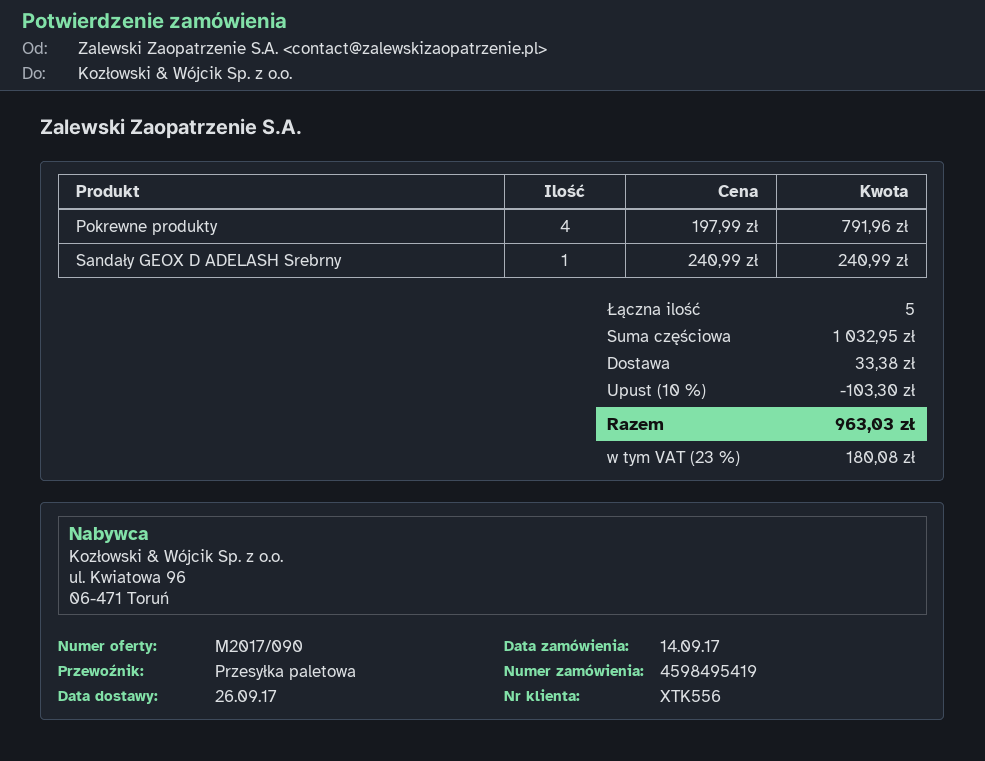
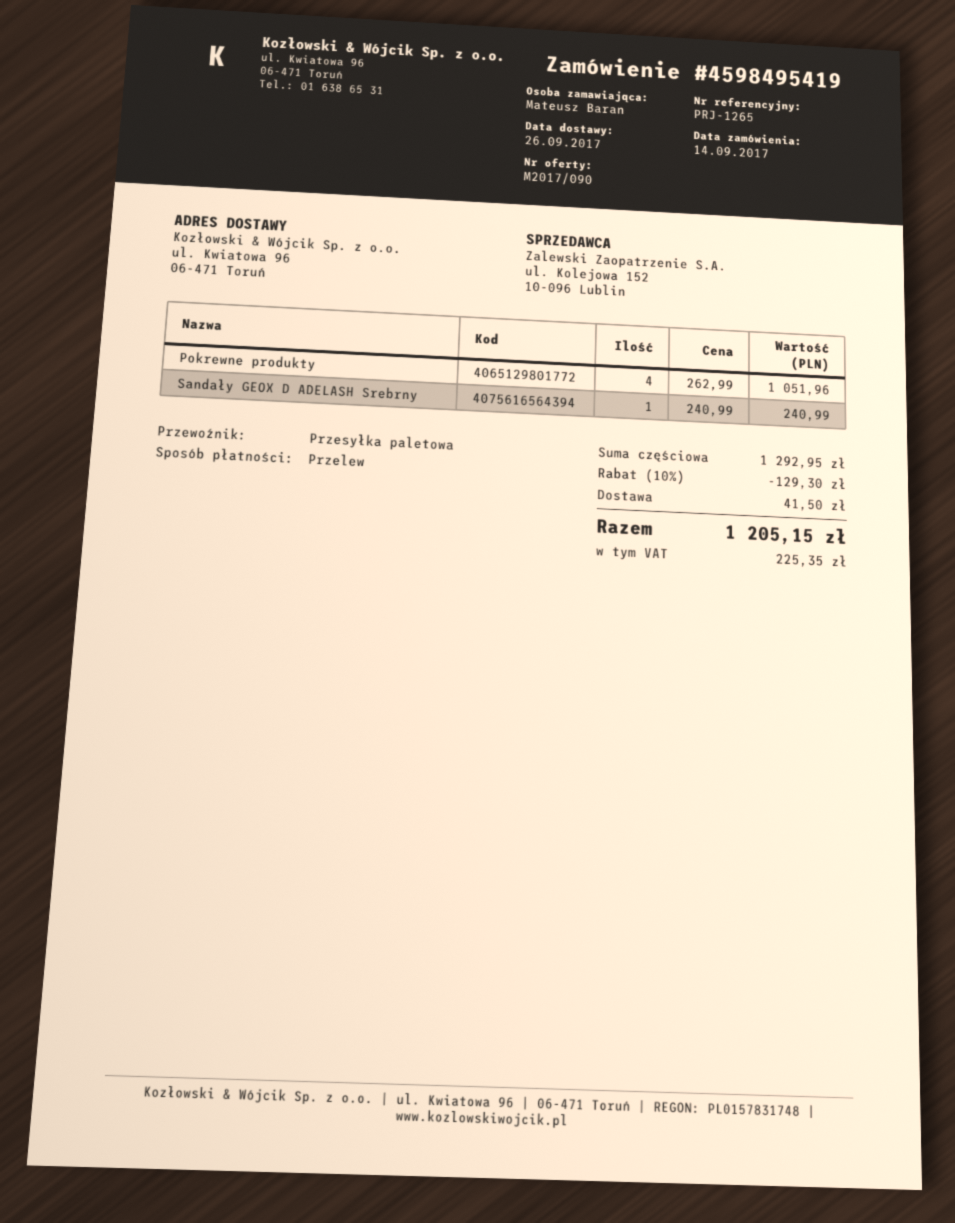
Pokrewne produkty: 4 x 197.99 = 791.96 -> 4 x 262.99 = 1051.96
subtotal: 1032.95 -> 1292.95
discount: 10% = 103.30 -> 10% = 129.30
shipping: 33.38 -> 41.50
tax: 180.08 -> 225.35
total: 963.03 -> 1205.15

